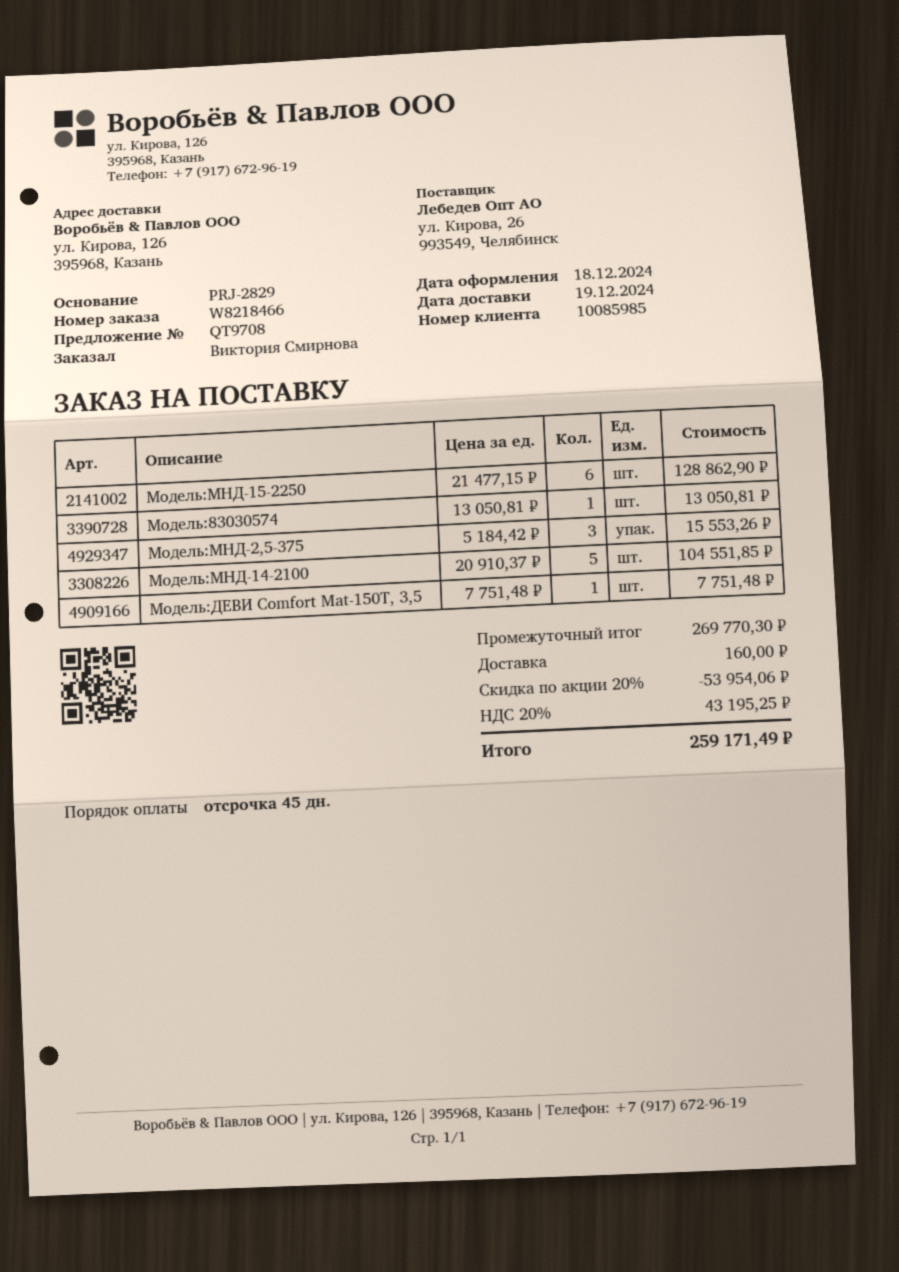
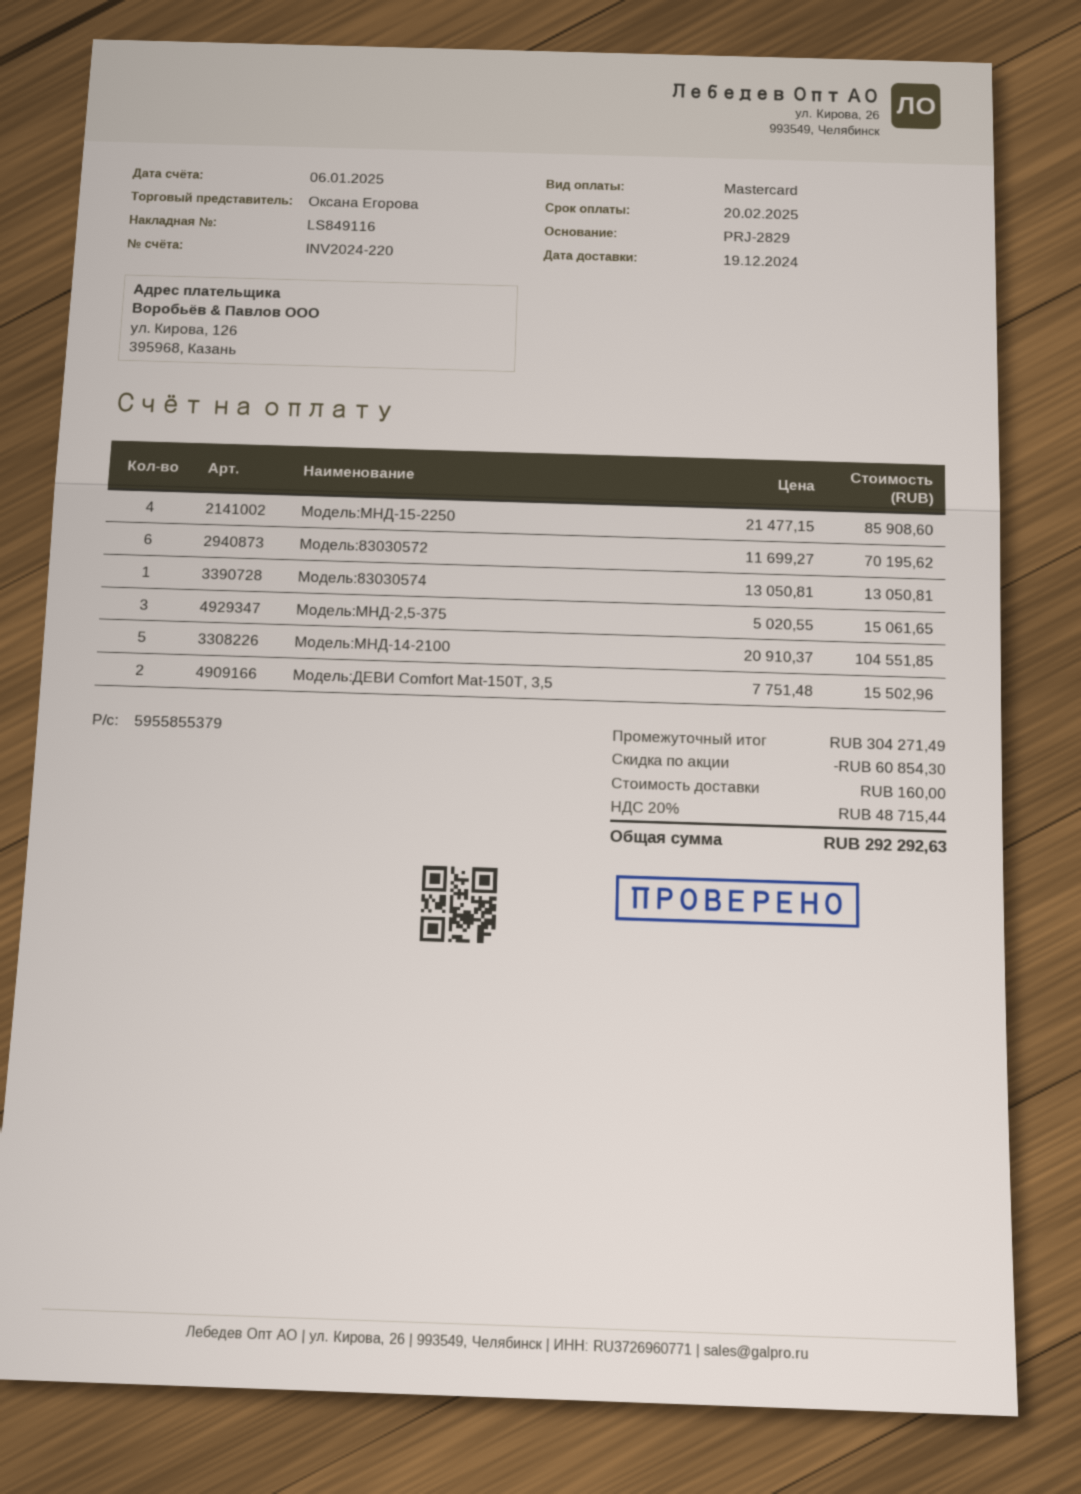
Модель:МНД-15-2250: 6 x 21477.15 = 128862.90 -> 4 x 21477.15 = 85908.60
Модель:МНД-2,5-375: 3 x 5184.42 = 15553.26 -> 3 x 5020.55 = 15061.65
Модель:ДЕВИ Comfort Mat-150T, 3,5: 1 x 7751.48 = 7751.48 -> 2 x 7751.48 = 15502.96
Модель:83030572: none -> 6 x 11699.27 = 70195.62
subtotal: 269770.30 -> 304271.49
discount: 53954.06 -> 60854.30
tax: 20% = 43195.25 -> 20% = 48715.44
total: 259171.49 -> 292292.63

